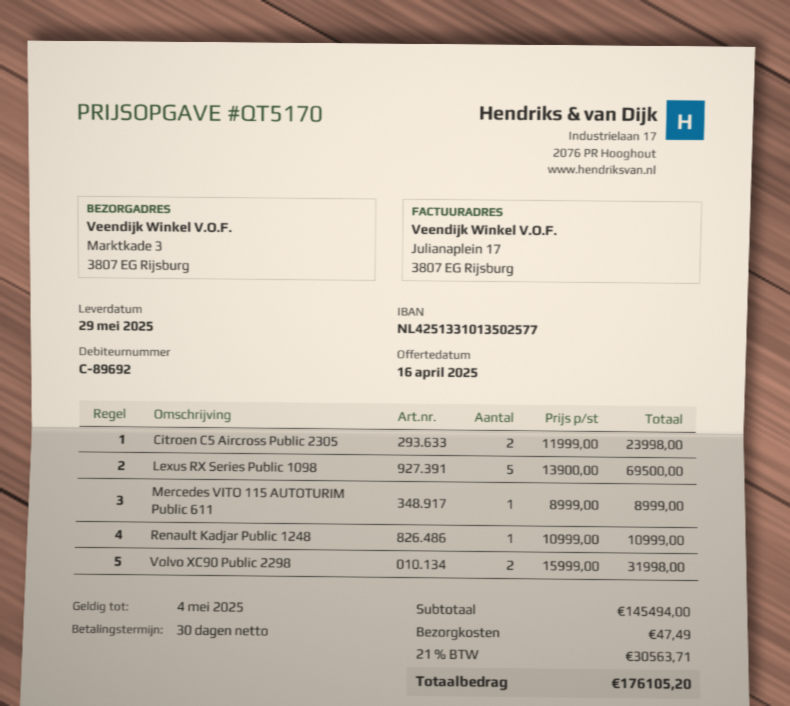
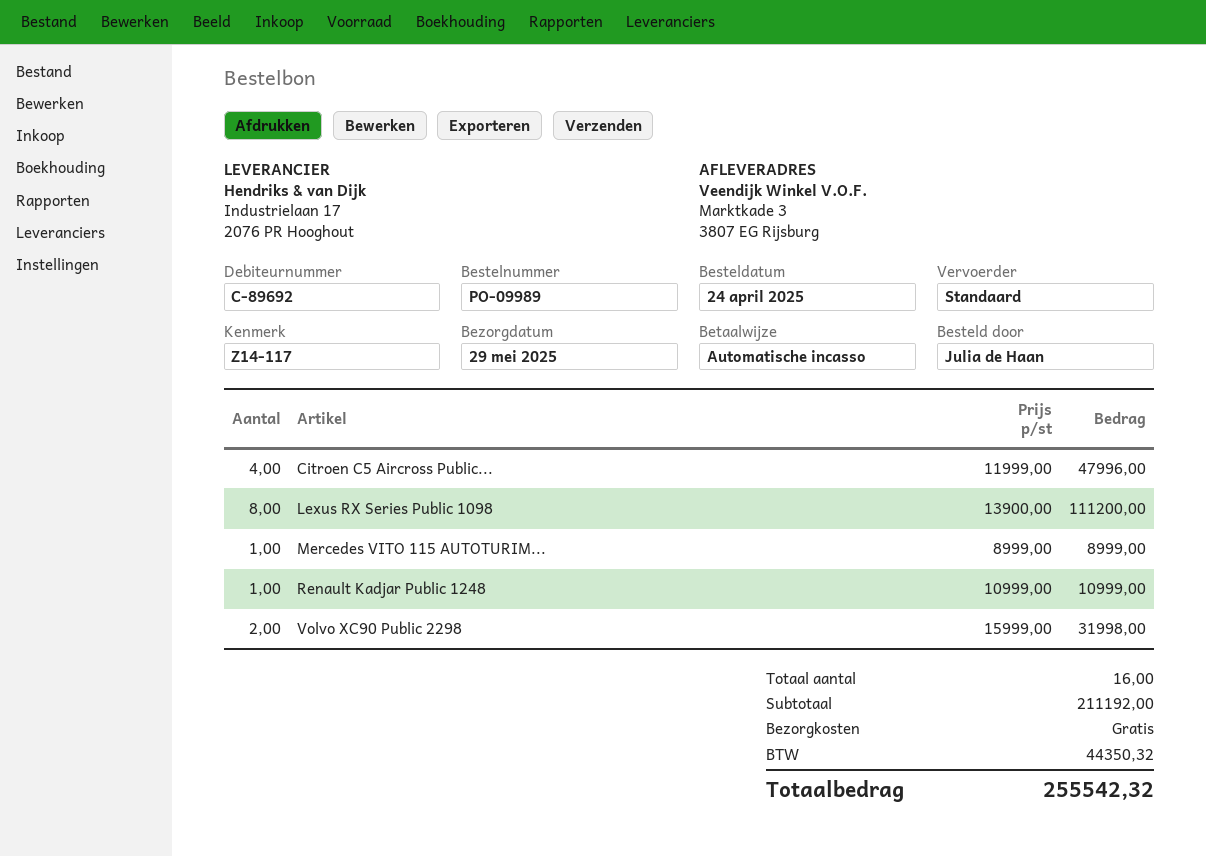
Citroen C5 Aircross Public 2305: 2 x 11999.00 = 23998.00 -> 4 x 11999.00 = 47996.00
Lexus RX Series Public 1098: 5 x 13900.00 = 69500.00 -> 8 x 13900.00 = 111200.00
subtotal: 145494.00 -> 211192.00
shipping: 47.49 -> 0.00
tax: 30563.71 -> 44350.32
total: 176105.20 -> 255542.32

